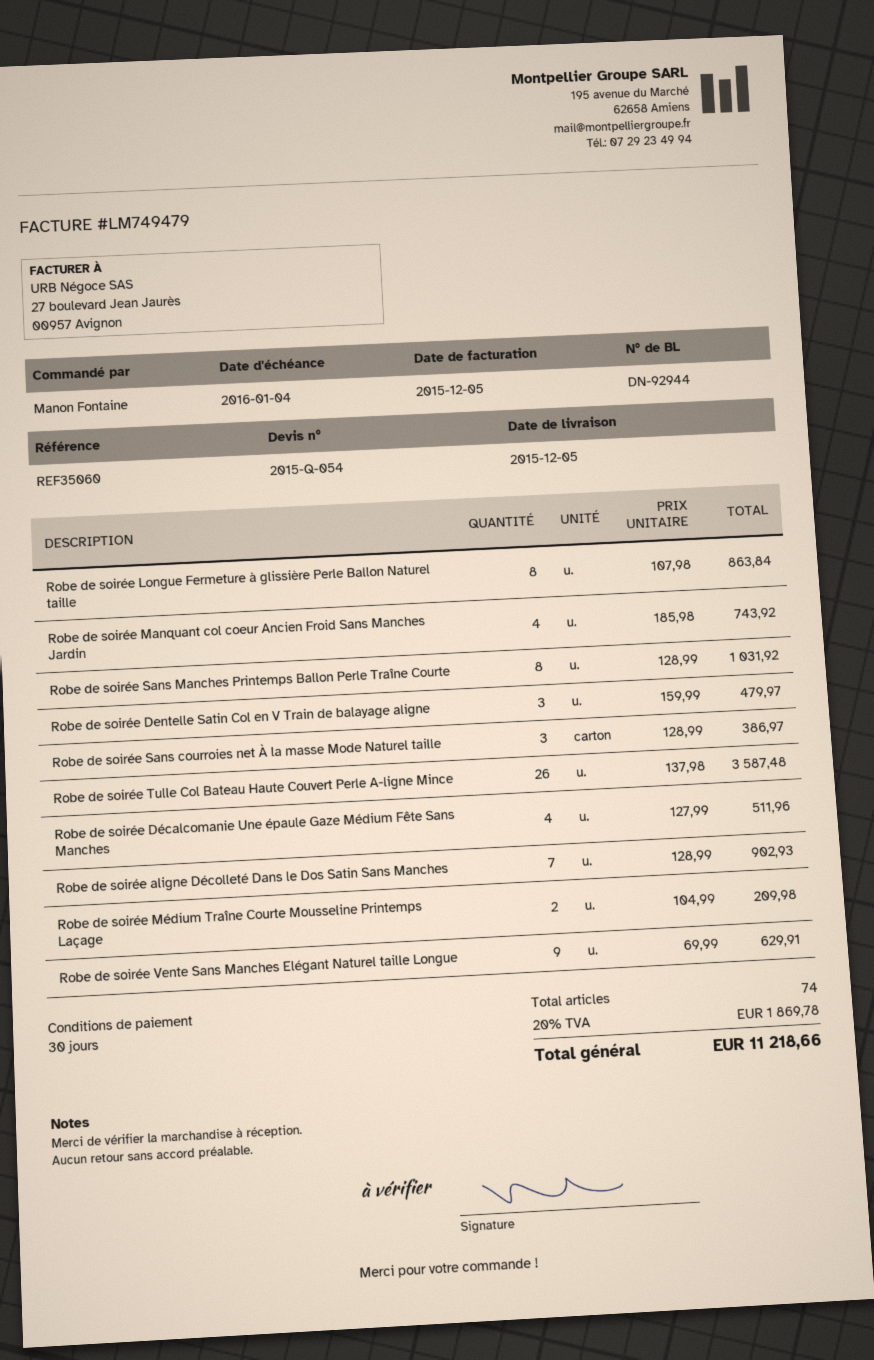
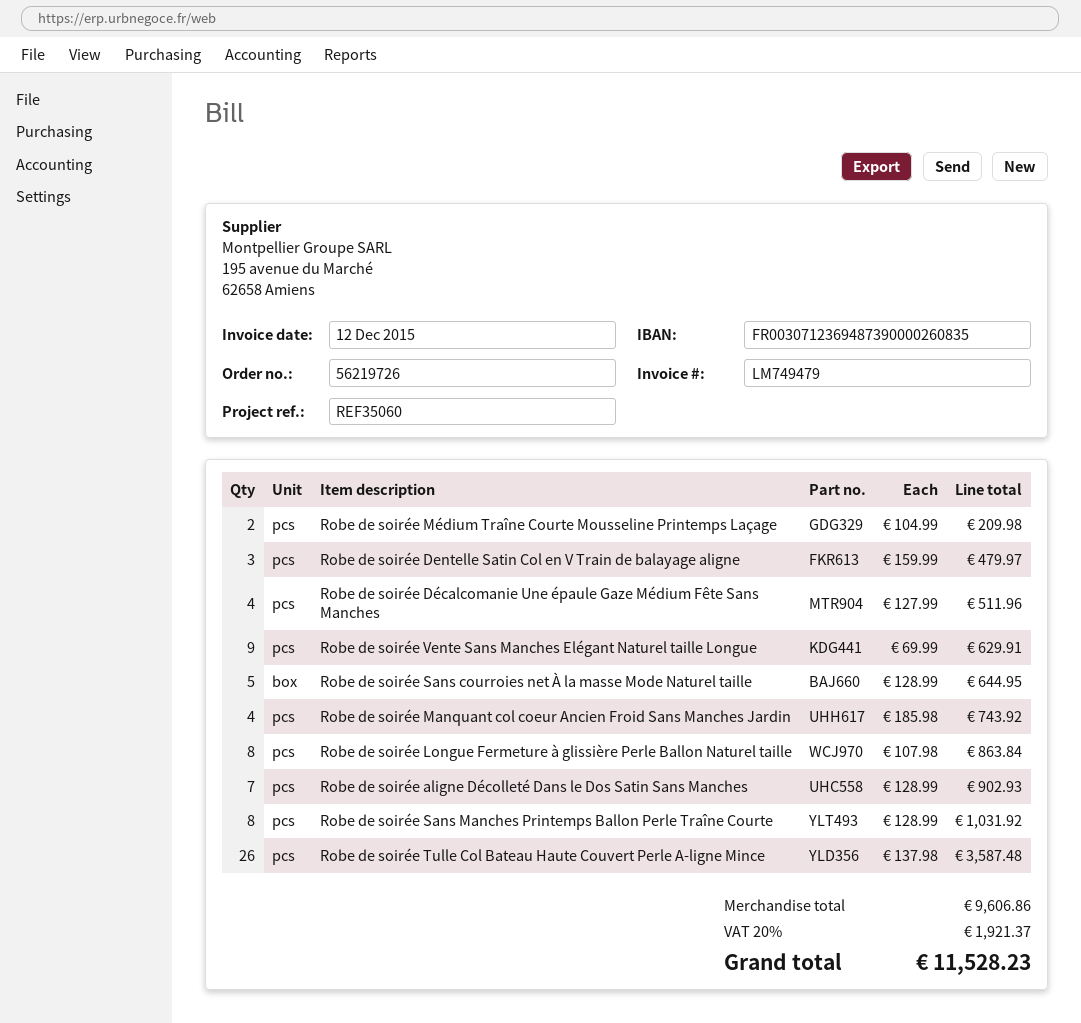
invoice date: 2015-12-05 -> 2015-12-12
Robe de soirée Sans courroies net À la masse Mode Naturel taille: 3 x 128.99 = 386.97 -> 5 x 128.99 = 644.95
tax: 20% = 1869.78 -> 20% = 1921.37
total: 11218.66 -> 11528.23

